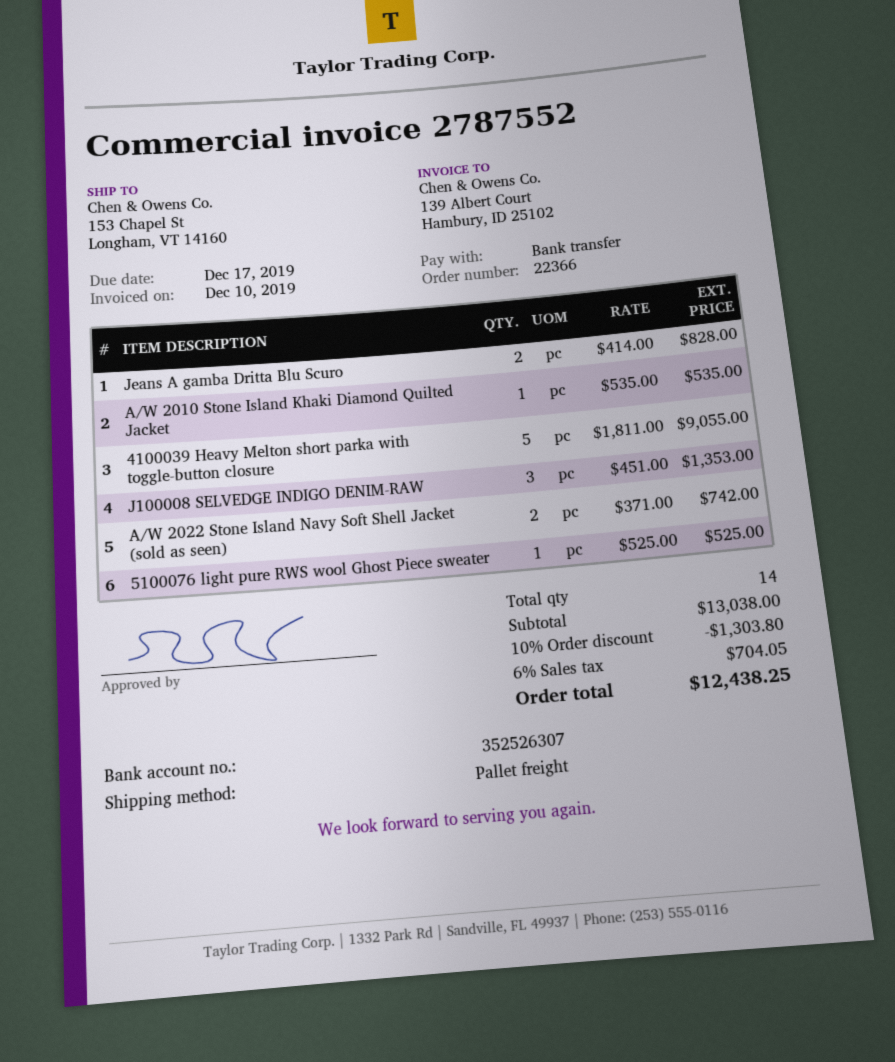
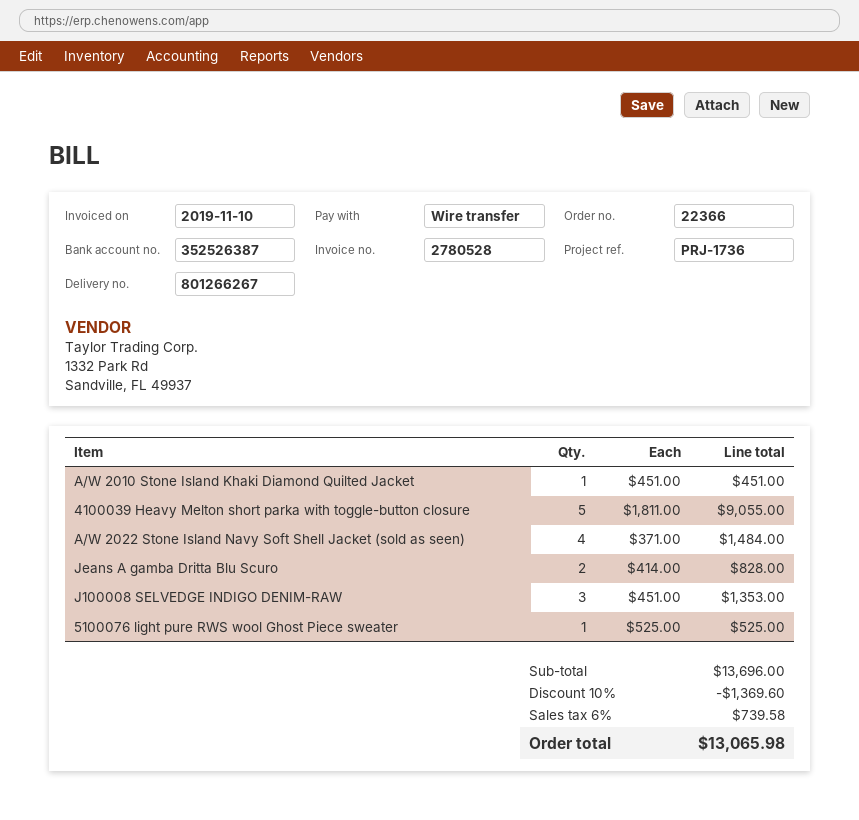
invoice number: 2787552 -> 2780528
invoice date: 2019-12-10 -> 2019-11-10
bank account: 352526307 -> 352526387
A/W 2010 Stone Island Khaki Diamond Quilted Jacket: 1 x 535.00 = 535.00 -> 1 x 451.00 = 451.00
A/W 2022 Stone Island Navy Soft Shell Jacket (sold as seen): 2 x 371.00 = 742.00 -> 4 x 371.00 = 1484.00
subtotal: 13038.00 -> 13696.00
discount: 10% = 1303.80 -> 10% = 1369.60
tax: 6% = 704.05 -> 6% = 739.58
total: 12438.25 -> 13065.98

